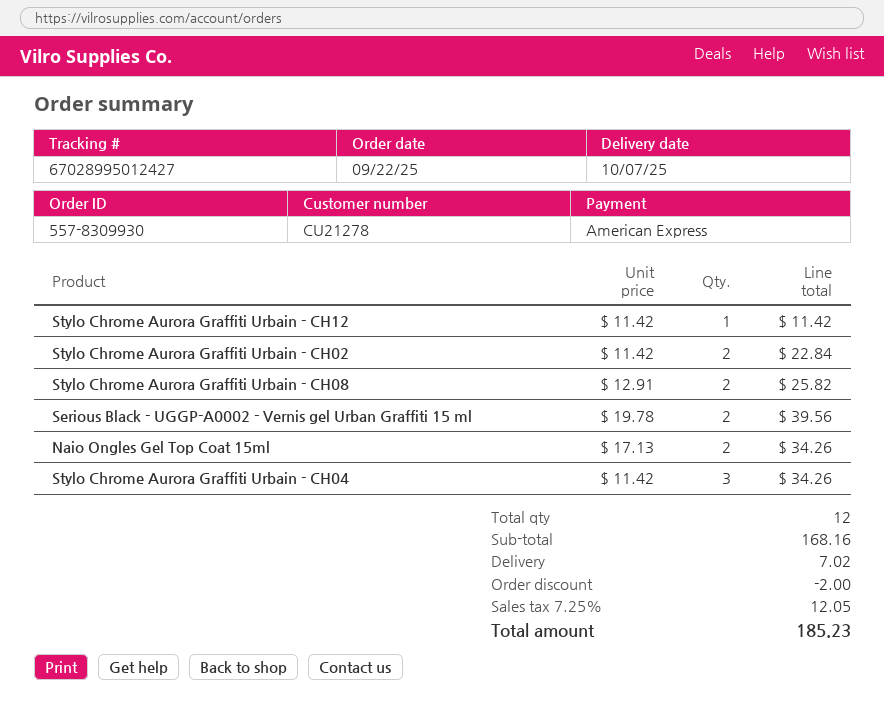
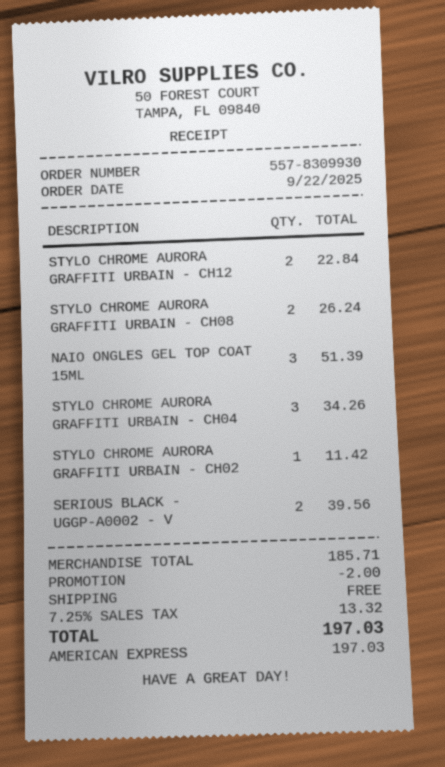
Stylo Chrome Aurora Graffiti Urbain - CH12: 1 for 11.42 -> 2 for 22.84
Stylo Chrome Aurora Graffiti Urbain - CH02: 2 for 22.84 -> 1 for 11.42
Stylo Chrome Aurora Graffiti Urbain - CH08: 2 for 25.82 -> 2 for 26.24
Naio Ongles Gel Top Coat 15ml: 2 for 34.26 -> 3 for 51.39
subtotal: 168.16 -> 185.71
shipping: 7.02 -> 0.00
tax: 7.25% = 12.05 -> 7.25% = 13.32
total: 185.23 -> 197.03

